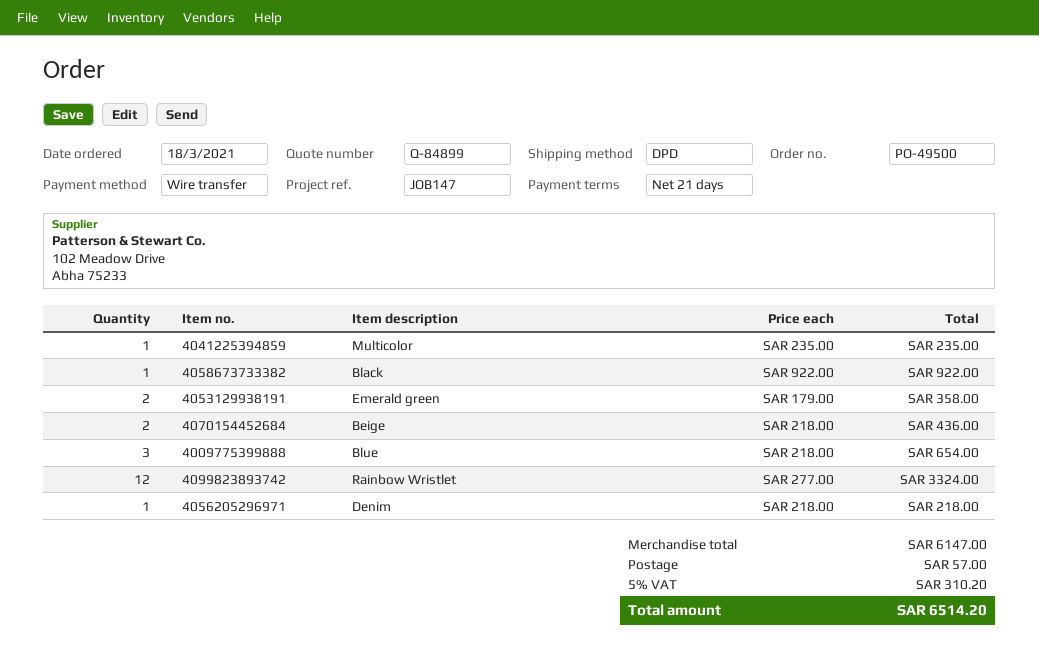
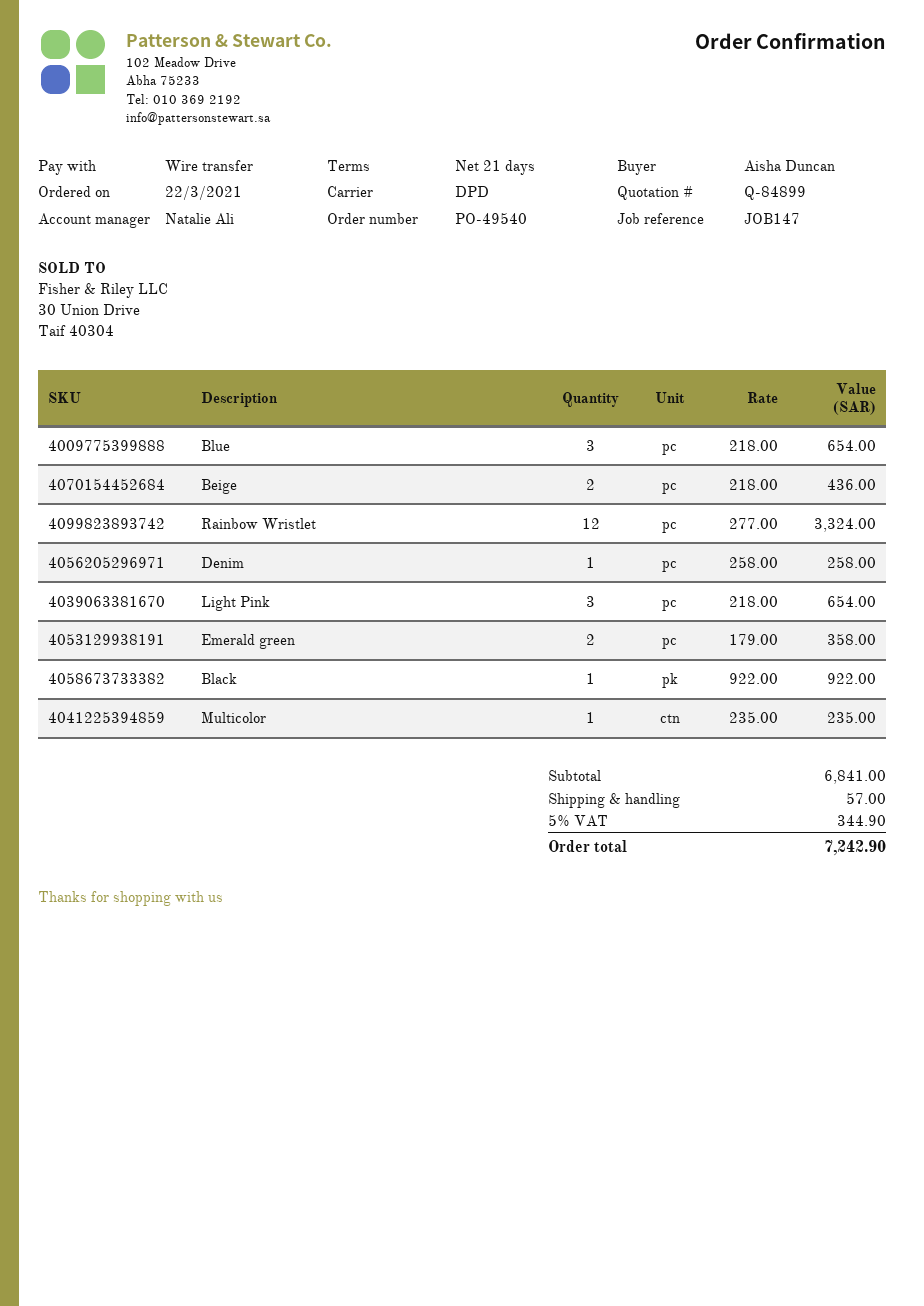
order number: PO-49500 -> PO-49540
order date: 2021-03-18 -> 2021-03-22
Denim: 1 x 218.00 = 218.00 -> 1 x 258.00 = 258.00
Light Pink: none -> 3 x 218.00 = 654.00
subtotal: 6147.00 -> 6841.00
tax: 5% = 310.20 -> 5% = 344.90
total: 6514.20 -> 7242.90

